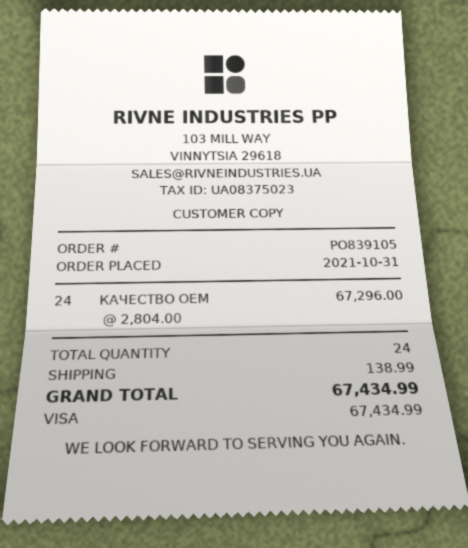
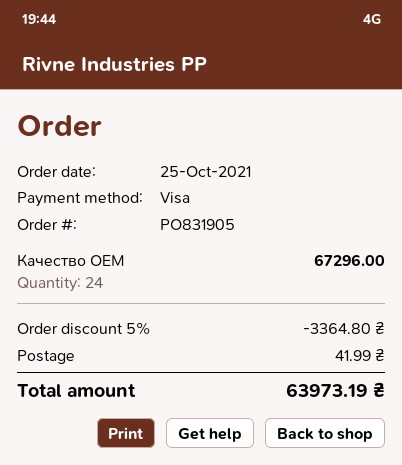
order number: PO839105 -> PO831905
order date: 2021-10-31 -> 2021-10-25
discount: none -> 5% = 3364.80
shipping: 138.99 -> 41.99
total: 67434.99 -> 63973.19

